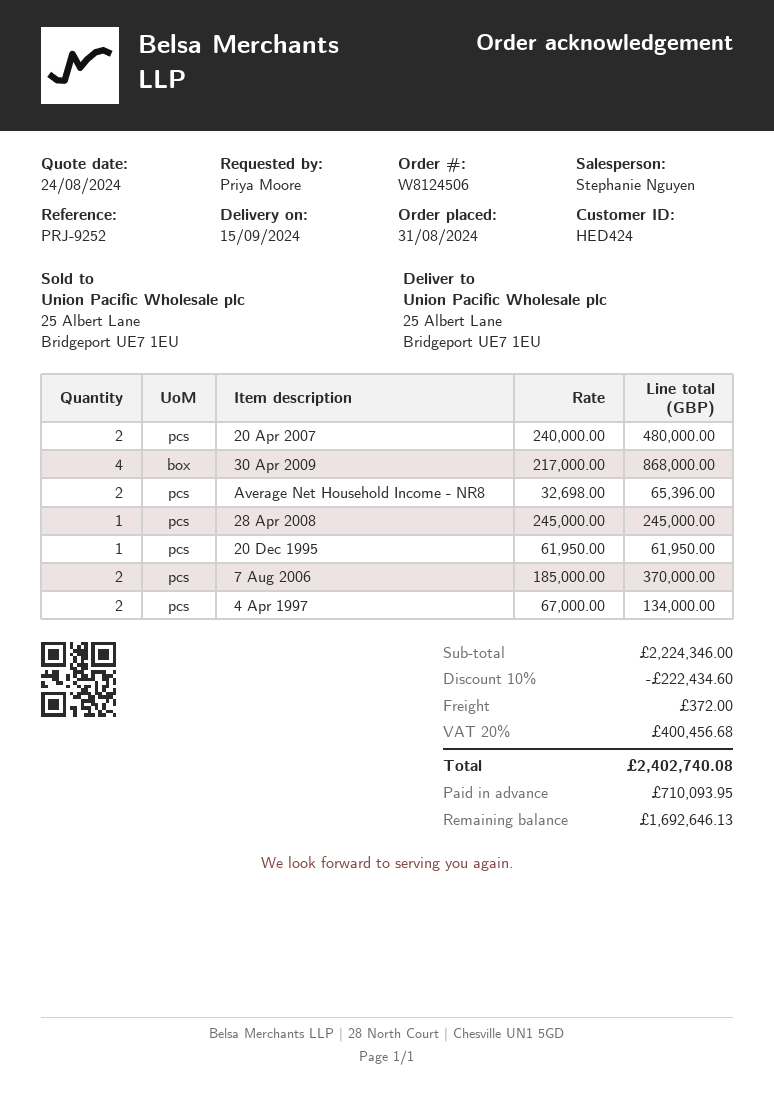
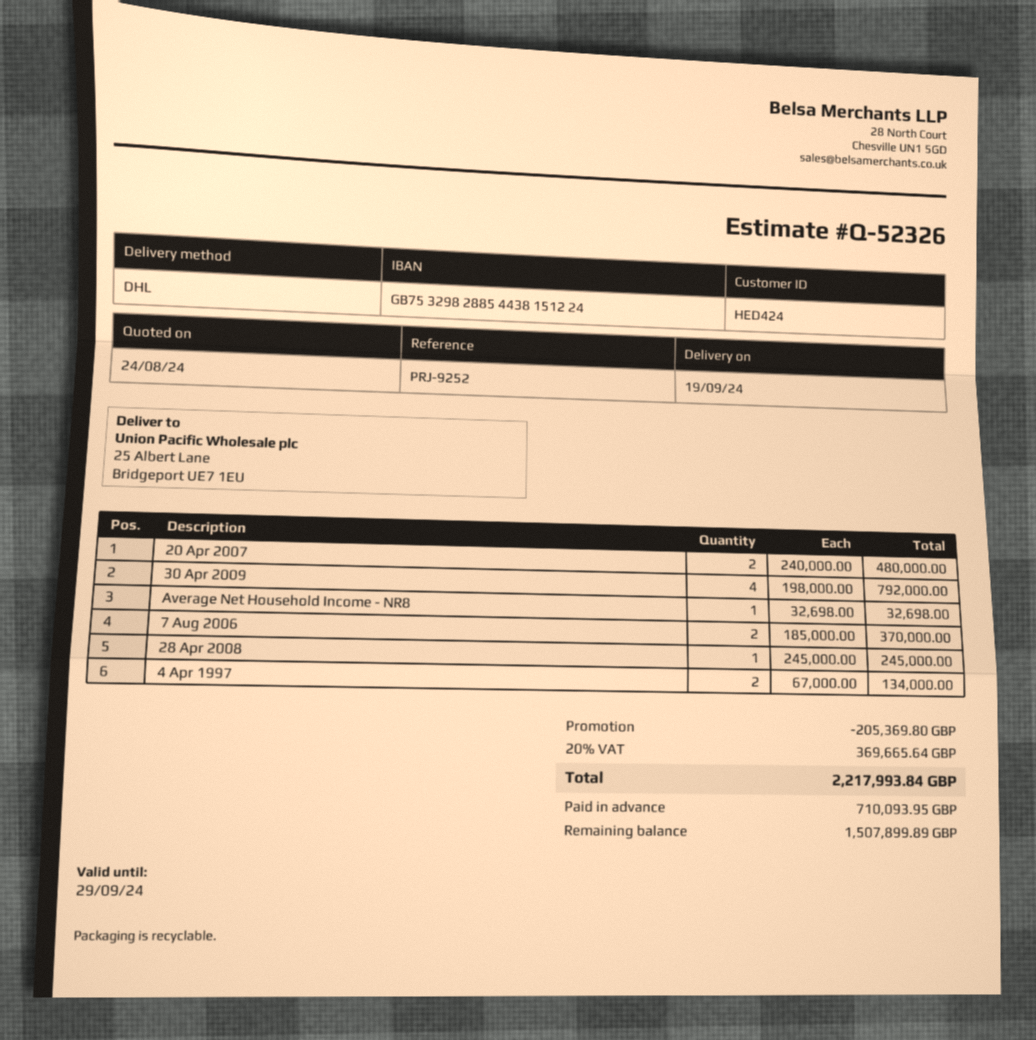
delivery date: 2024-09-15 -> 2024-09-19
30 Apr 2009: 4 x 217000.00 = 868000.00 -> 4 x 198000.00 = 792000.00
Average Net Household Income - NR8: 2 x 32698.00 = 65396.00 -> 1 x 32698.00 = 32698.00
20 Dec 1995: 1 x 61950.00 = 61950.00 -> none
discount: 222434.60 -> 205369.80
shipping: 372.00 -> none
tax: 20% = 400456.68 -> 20% = 369665.64
total: 2402740.08 -> 2217993.84
balance: 1692646.13 -> 1507899.89

